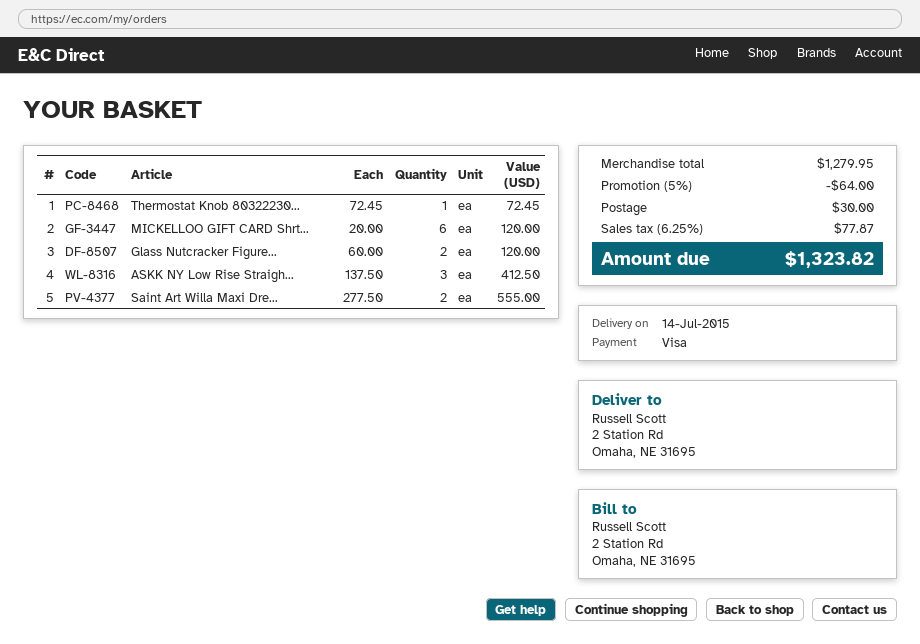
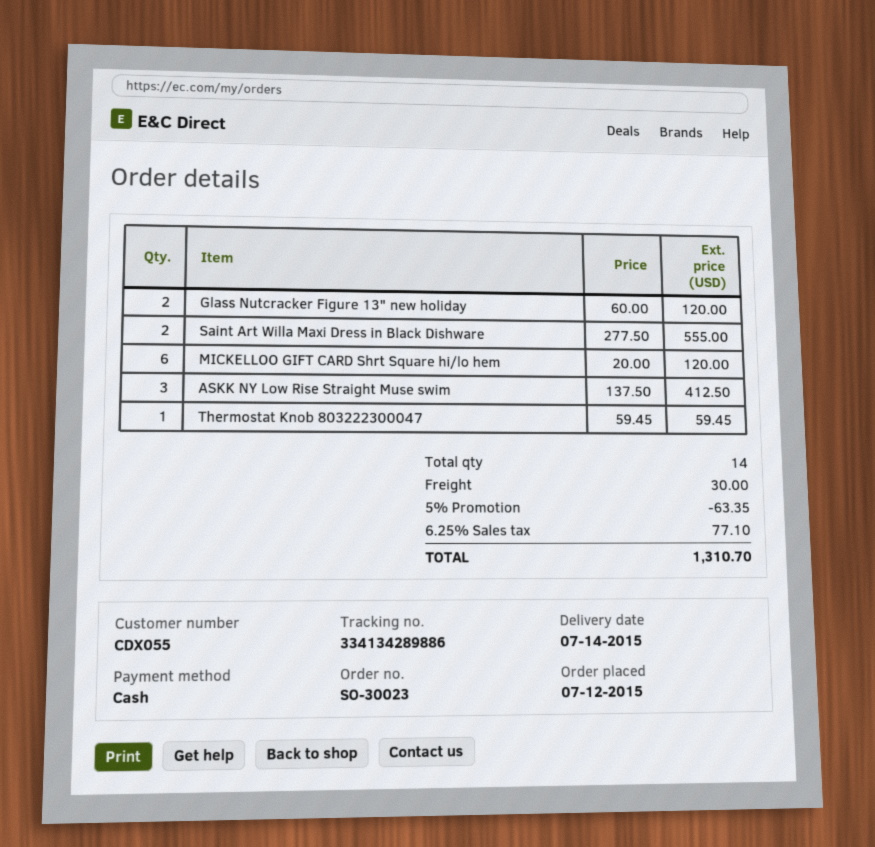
payment method: Visa -> cash
Thermostat Knob 80322230...: 1 x 72.45 = 72.45 -> 1 x 59.45 = 59.45
discount: 5% = 64.00 -> 5% = 63.35
tax: 6.25% = 77.87 -> 6.25% = 77.10
total: 1323.82 -> 1310.70

